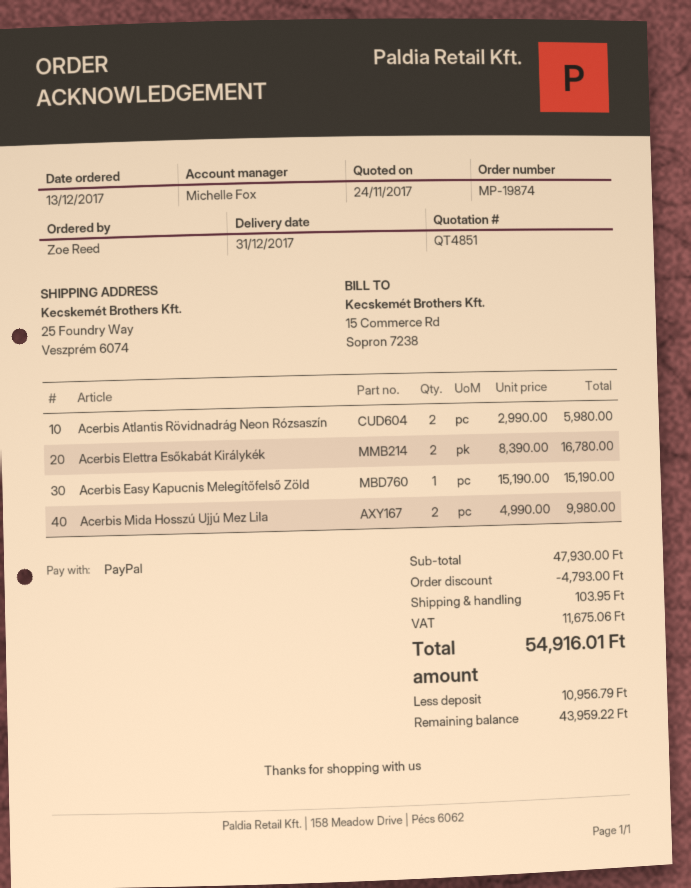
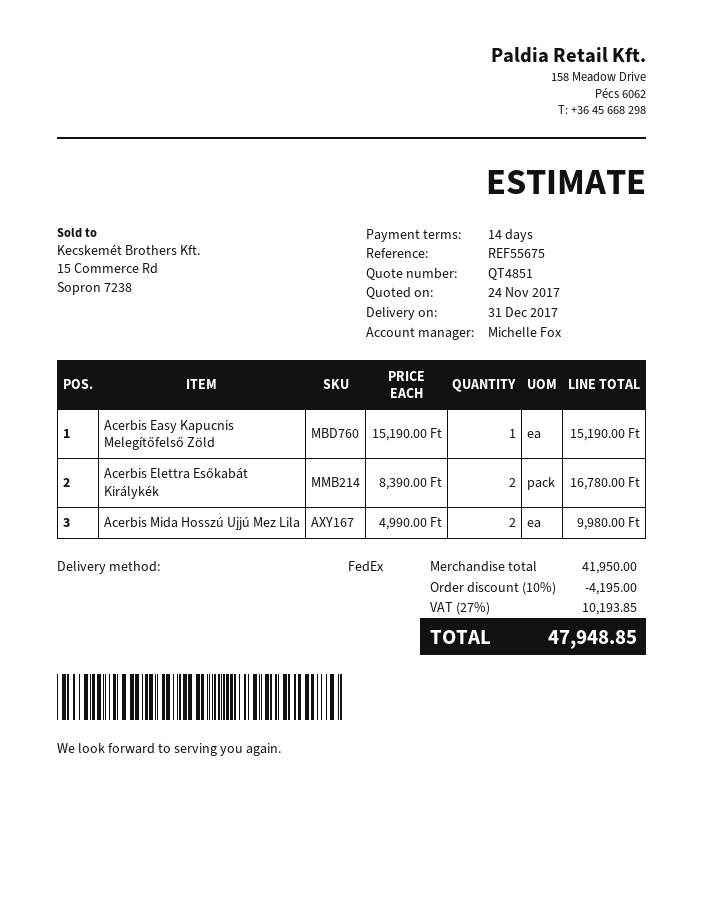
Acerbis Atlantis Rövidnadrág Neon Rózsaszín: 2 x 2990.00 = 5980.00 -> none
subtotal: 47930.00 -> 41950.00
discount: 4793.00 -> 4195.00
shipping: 103.95 -> none
tax: 11675.06 -> 10193.85
total: 54916.01 -> 47948.85

